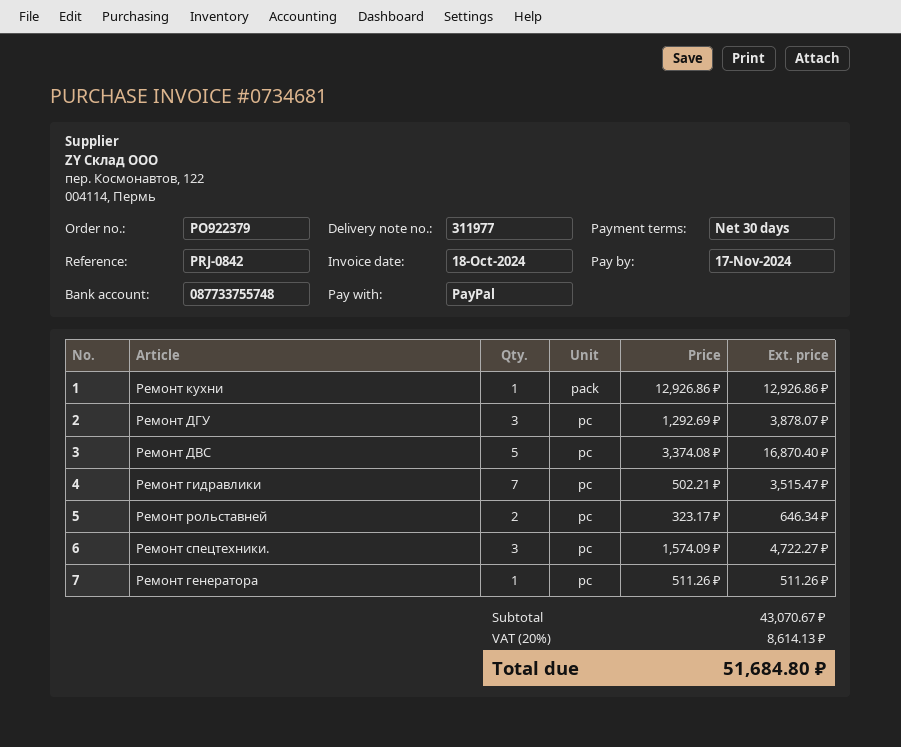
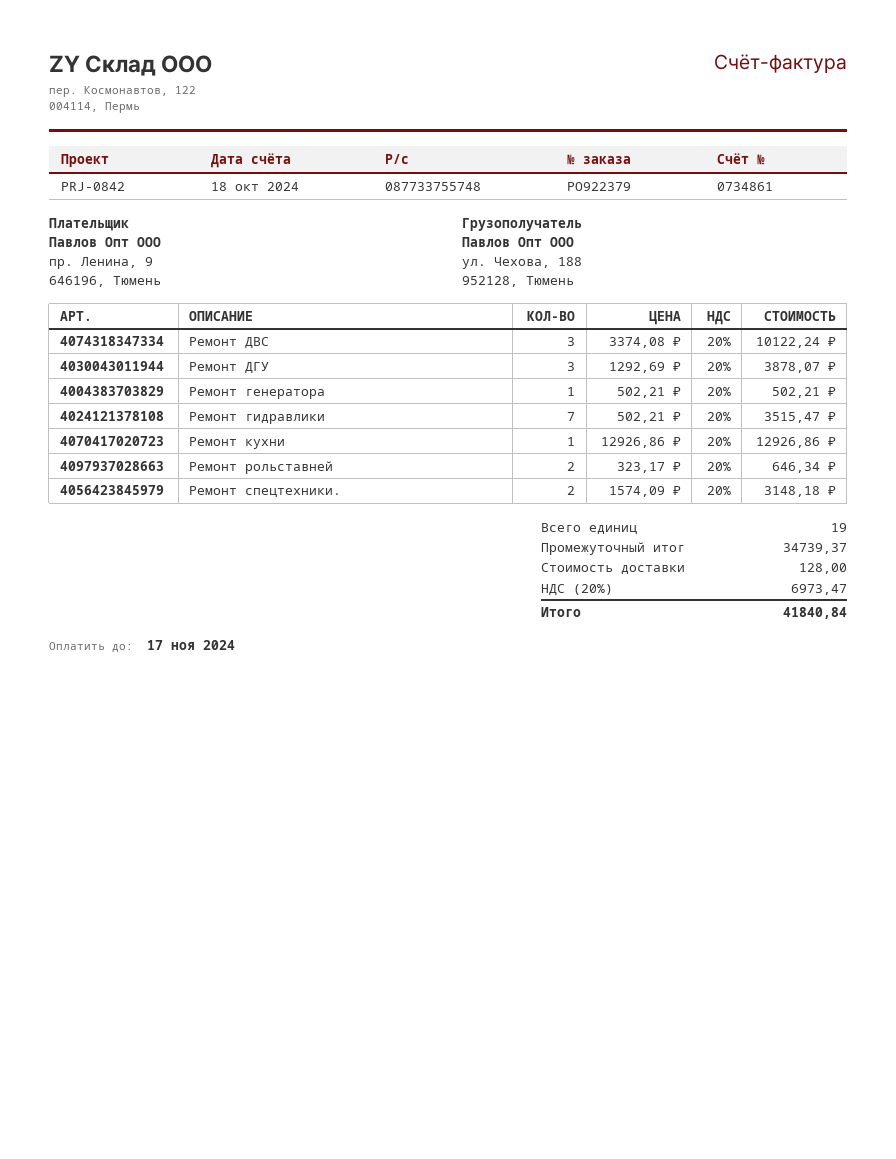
invoice number: 0734681 -> 0734861
Ремонт ДВС: 5 x 3374.08 = 16870.40 -> 3 x 3374.08 = 10122.24
Ремонт спецтехники.: 3 x 1574.09 = 4722.27 -> 2 x 1574.09 = 3148.18
Ремонт генератора: 1 x 511.26 = 511.26 -> 1 x 502.21 = 502.21
subtotal: 43070.67 -> 34739.37
shipping: none -> 128.00
tax: 20% = 8614.13 -> 20% = 6973.47
total: 51684.80 -> 41840.84

